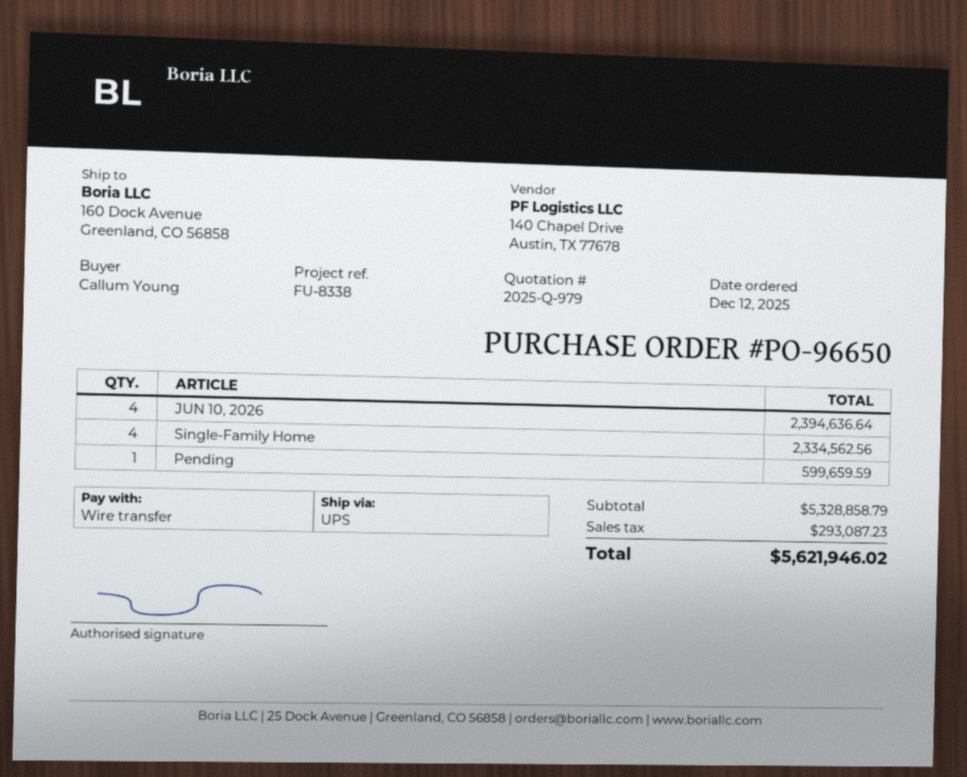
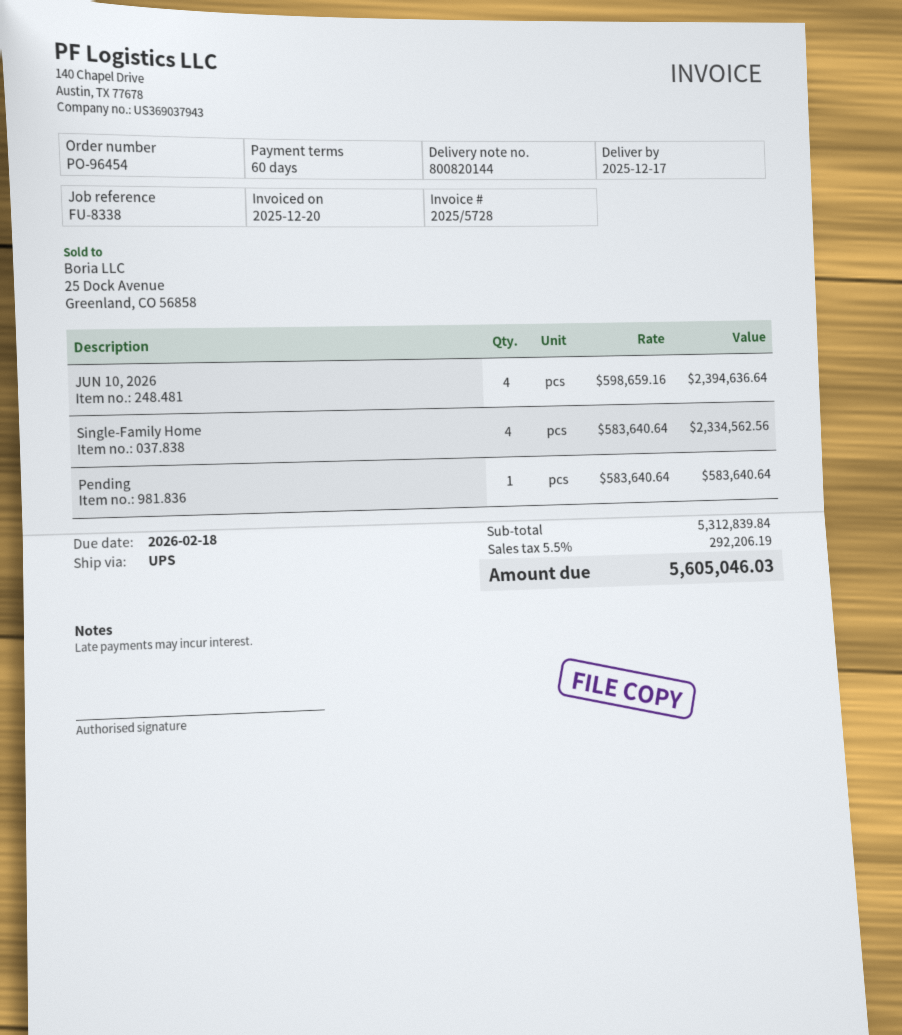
order number: PO-96650 -> PO-96454
Pending: 1 for 599659.59 -> 1 for 583640.64
subtotal: 5328858.79 -> 5312839.84
tax: 293087.23 -> 292206.19
total: 5621946.02 -> 5605046.03

